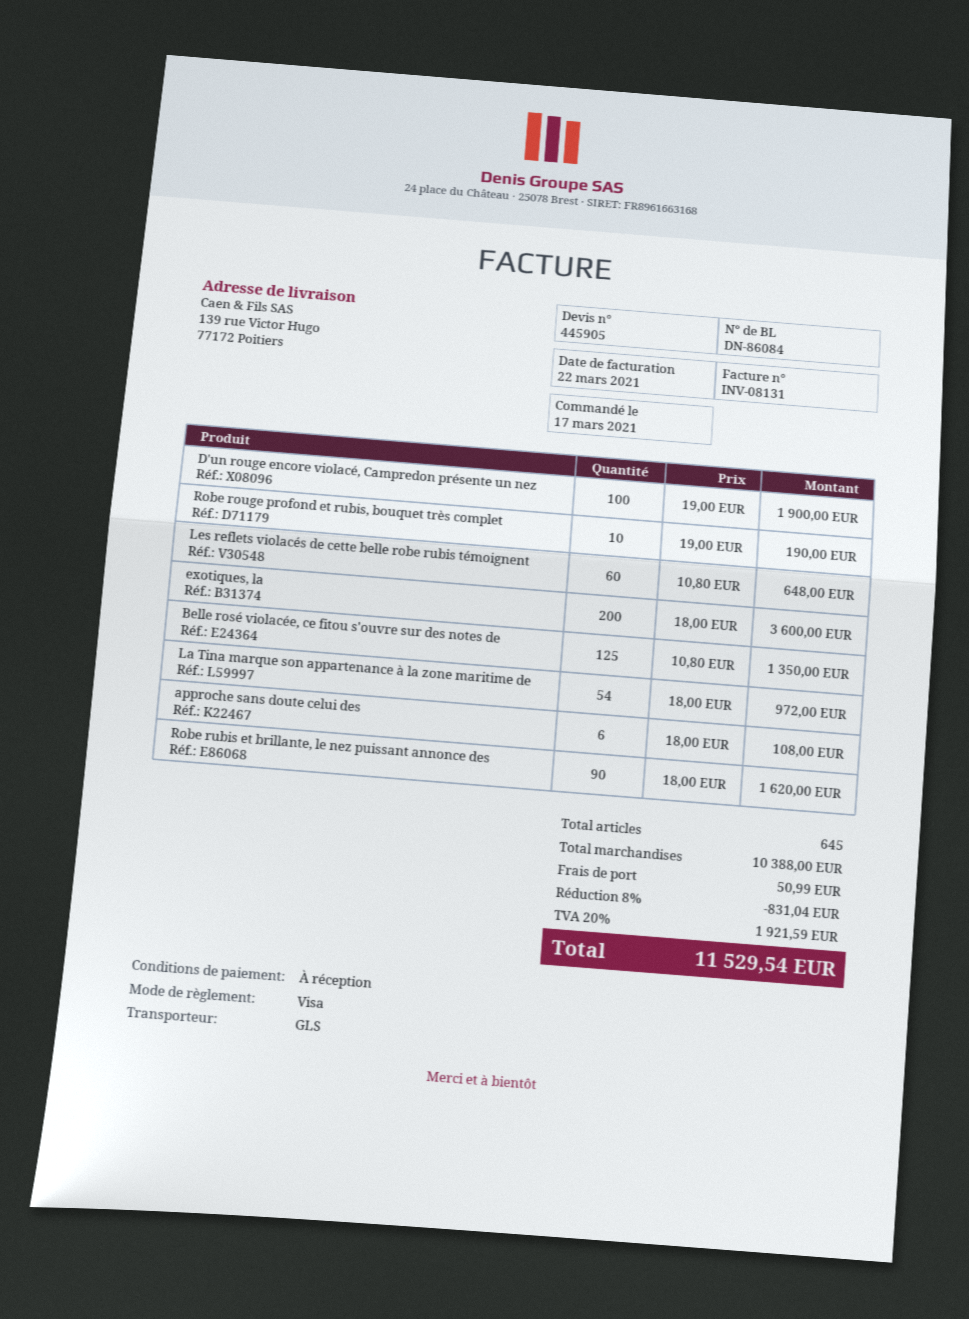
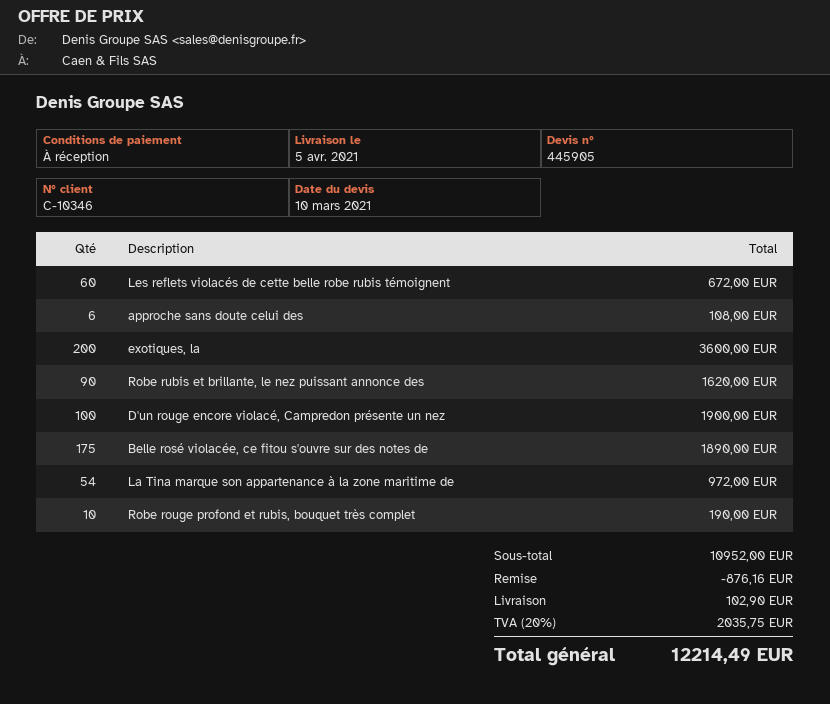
Les reflets violacés de cette belle robe rubis témoignent: 60 for 648.00 -> 60 for 672.00
Belle rosé violacée, ce fitou s'ouvre sur des notes de: 125 for 1350.00 -> 175 for 1890.00
subtotal: 10388.00 -> 10952.00
discount: 831.04 -> 876.16
shipping: 50.99 -> 102.90
tax: 20% = 1921.59 -> 20% = 2035.75
total: 11529.54 -> 12214.49

